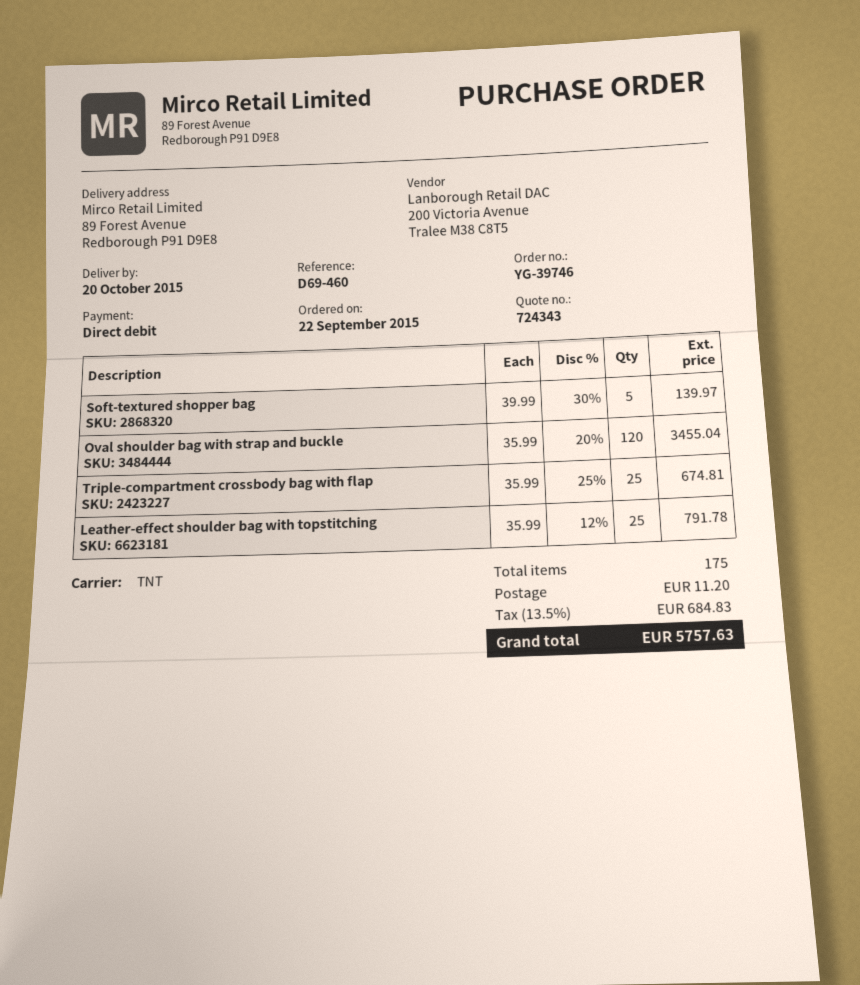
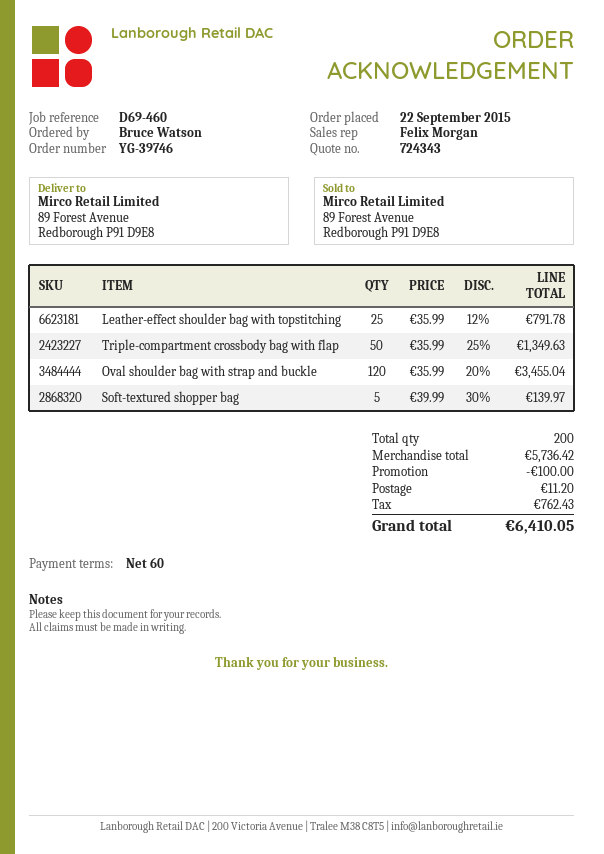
Triple-compartment crossbody bag with flap: 25 x 35.99 - 25% = 674.81 -> 50 x 35.99 - 25% = 1349.63
total quantity: 175 -> 200
discount: none -> 100.00
tax: 684.83 -> 762.43
total: 5757.63 -> 6410.05

